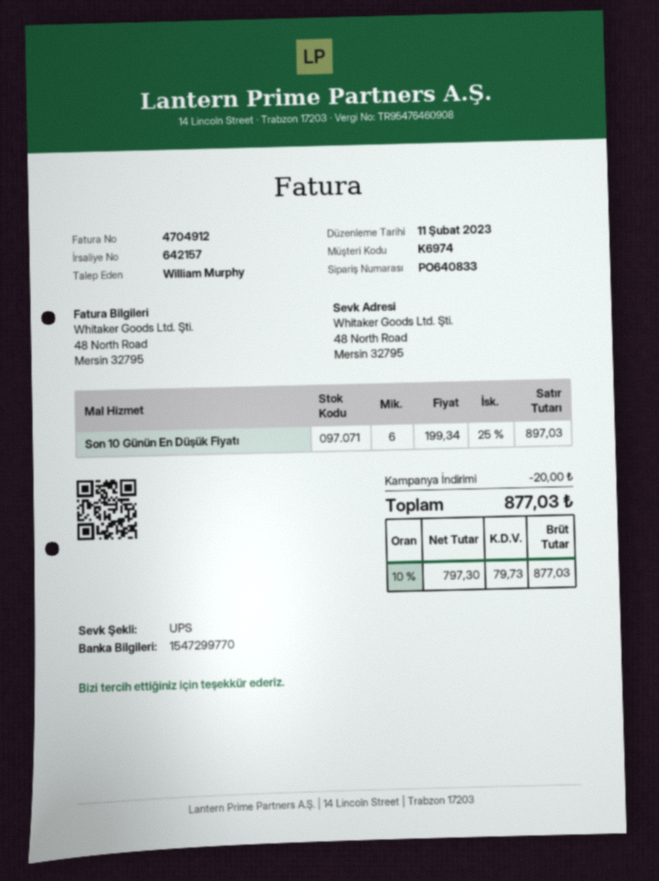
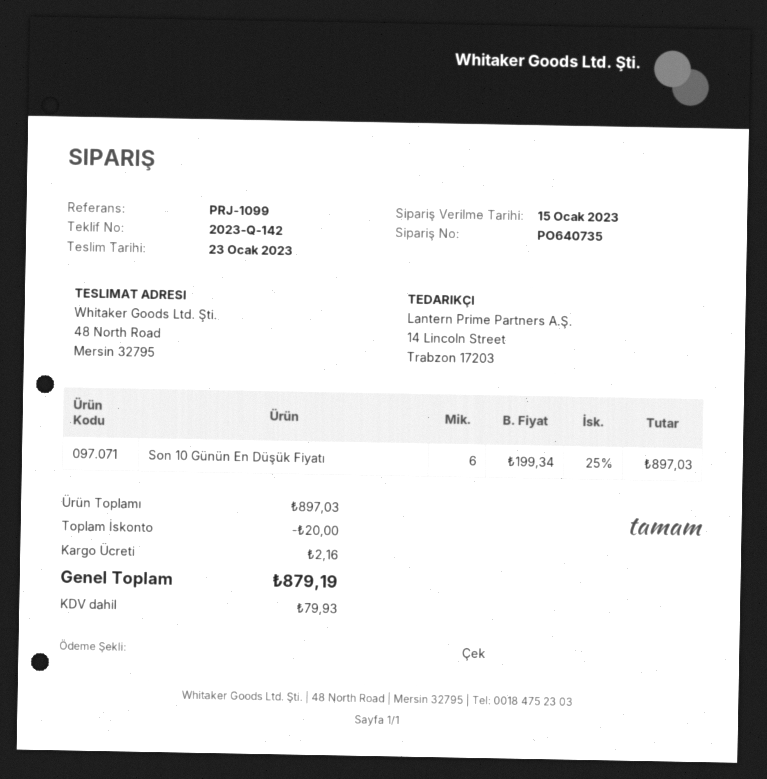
order number: PO640833 -> PO640735
shipping: none -> 2.16
tax: 79.73 -> 79.93
total: 877.03 -> 879.19

